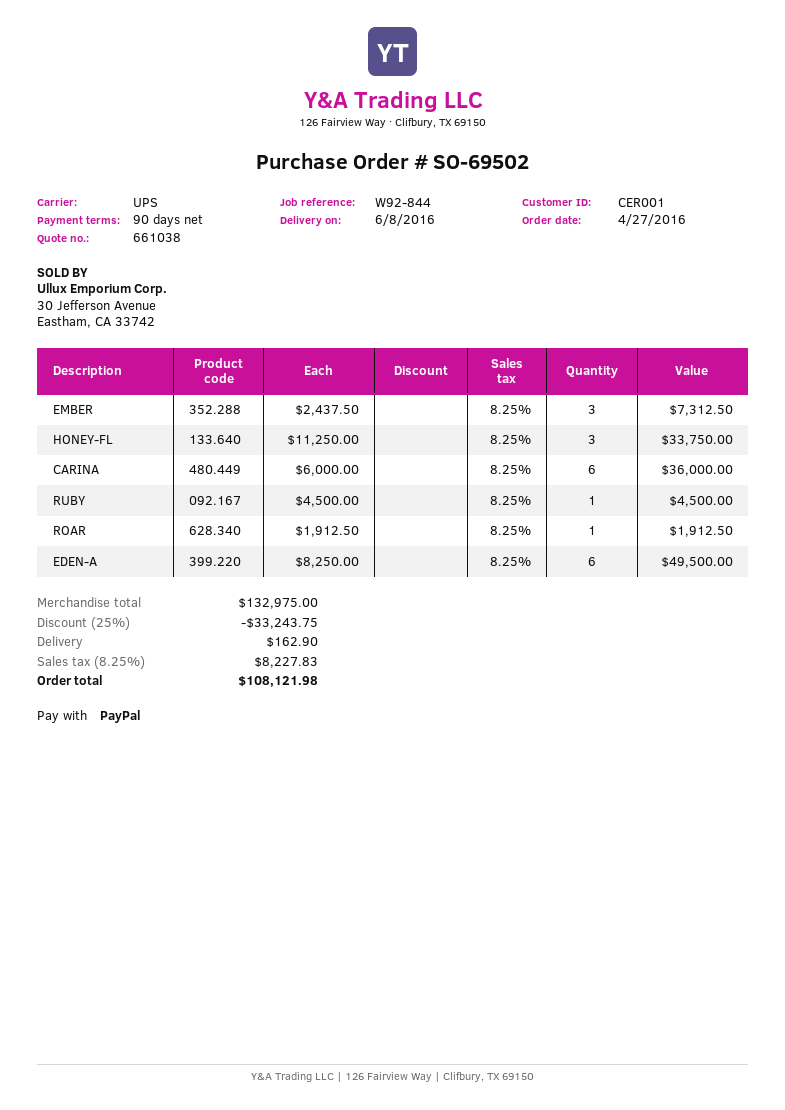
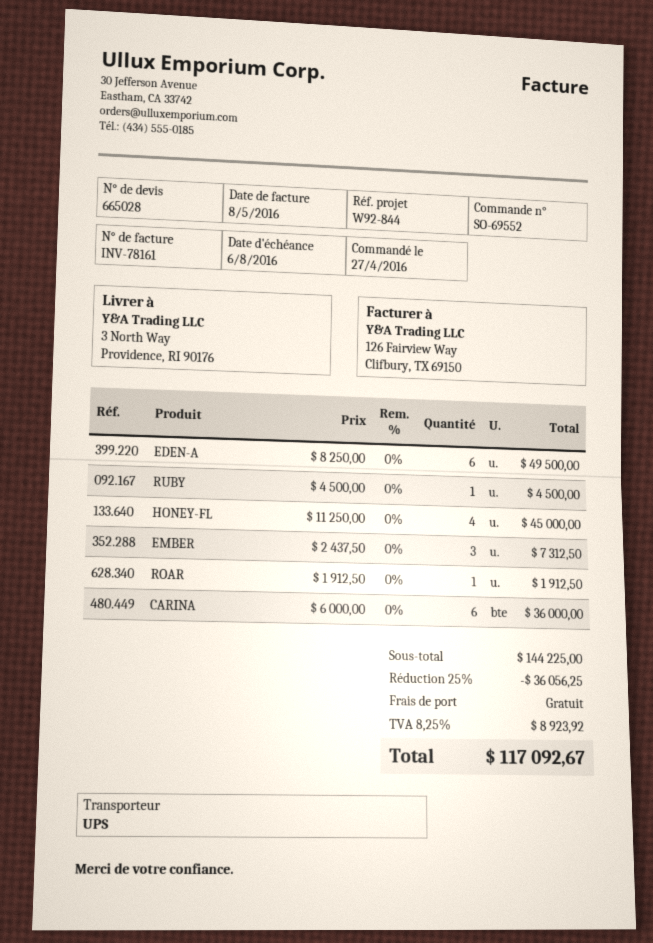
quote number: 661038 -> 665028
order number: SO-69502 -> SO-69552
HONEY-FL: 3 x 11250.00 = 33750.00 -> 4 x 11250.00 = 45000.00
subtotal: 132975.00 -> 144225.00
discount: 25% = 33243.75 -> 25% = 36056.25
shipping: 162.90 -> 0.00
tax: 8.25% = 8227.83 -> 8.25% = 8923.92
total: 108121.98 -> 117092.67

